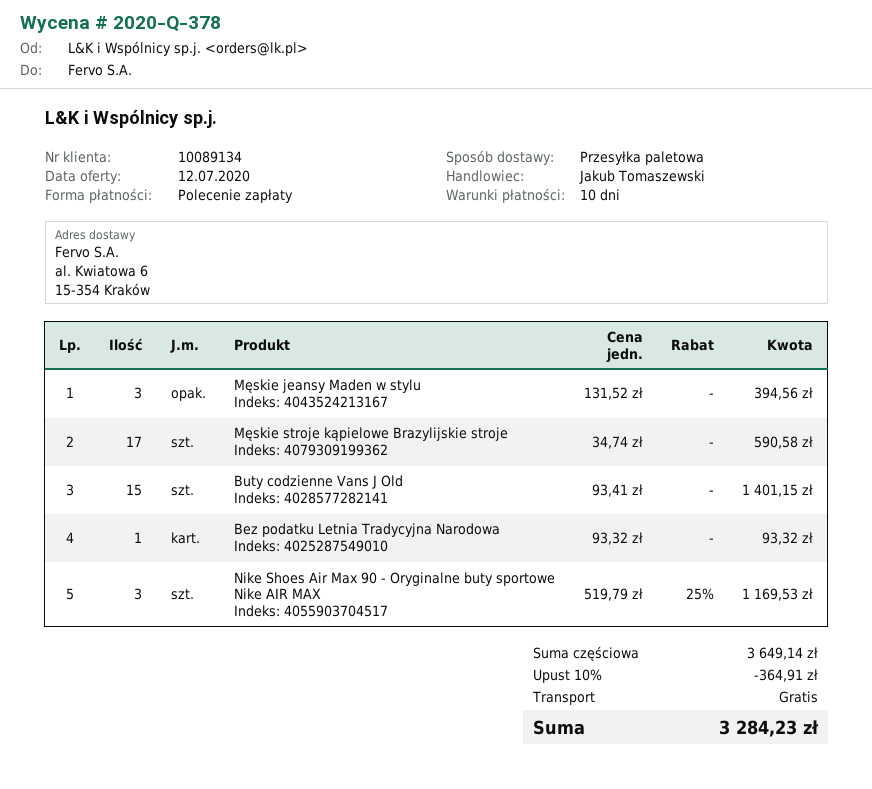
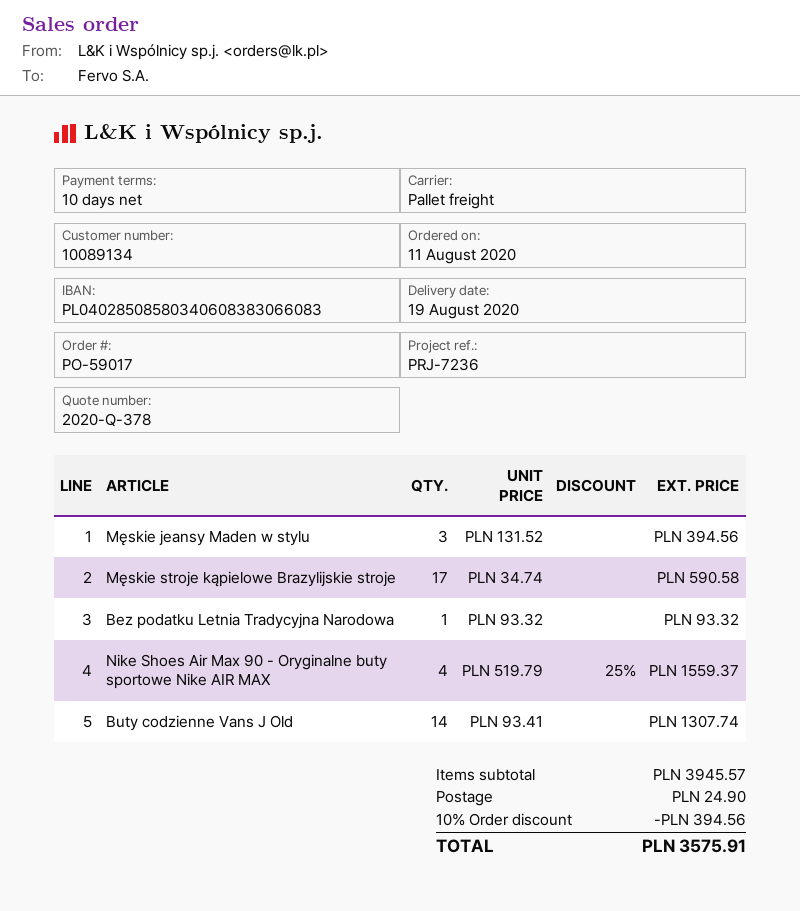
Buty codzienne Vans J Old: 15 x 93.41 = 1401.15 -> 14 x 93.41 = 1307.74
Nike Shoes Air Max 90 - Oryginalne buty sportowe Nike AIR MAX: 3 x 519.79 - 25% = 1169.53 -> 4 x 519.79 - 25% = 1559.37
subtotal: 3649.14 -> 3945.57
discount: 10% = 364.91 -> 10% = 394.56
shipping: 0.00 -> 24.90
total: 3284.23 -> 3575.91

